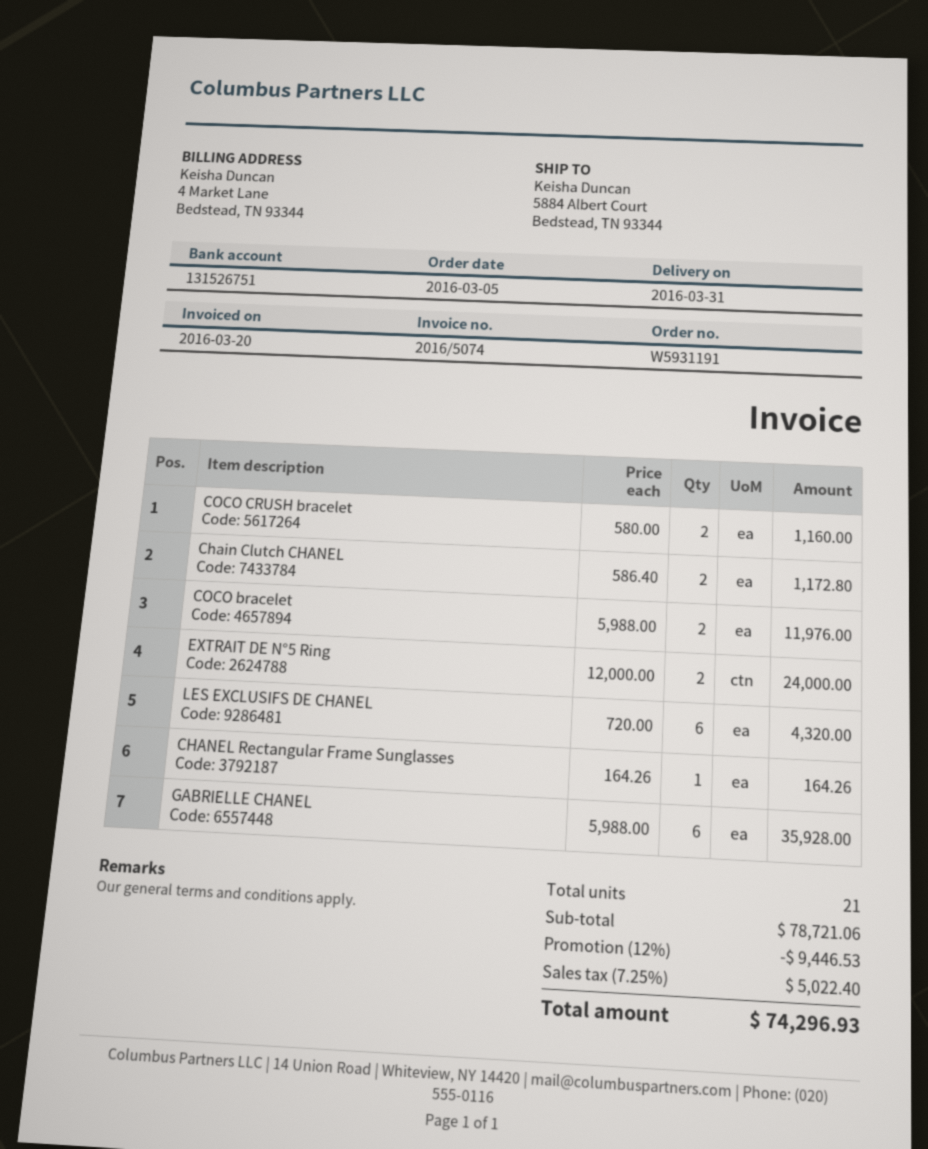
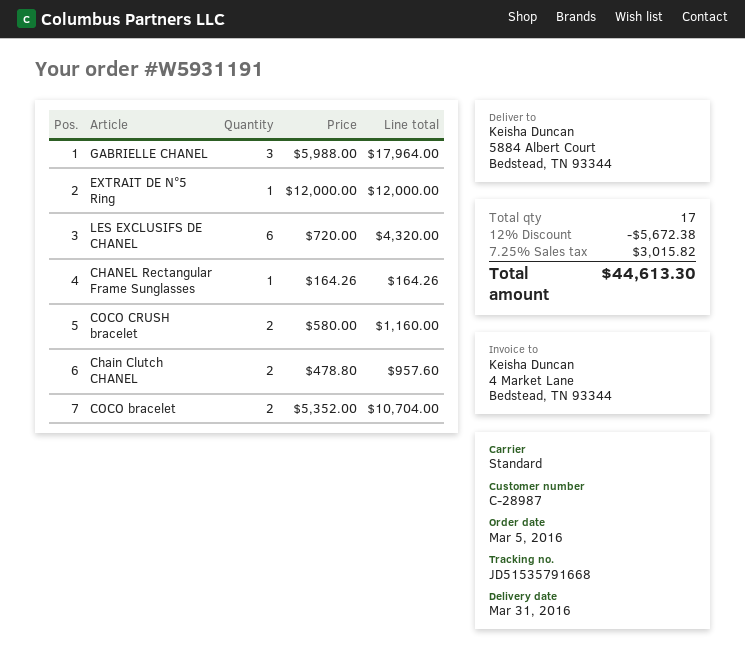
Chain Clutch CHANEL: 2 x 586.40 = 1172.80 -> 2 x 478.80 = 957.60
COCO bracelet: 2 x 5988.00 = 11976.00 -> 2 x 5352.00 = 10704.00
EXTRAIT DE N°5 Ring: 2 x 12000.00 = 24000.00 -> 1 x 12000.00 = 12000.00
GABRIELLE CHANEL: 6 x 5988.00 = 35928.00 -> 3 x 5988.00 = 17964.00
total quantity: 21 -> 17
discount: 12% = 9446.53 -> 12% = 5672.38
tax: 7.25% = 5022.40 -> 7.25% = 3015.82
total: 74296.93 -> 44613.30

